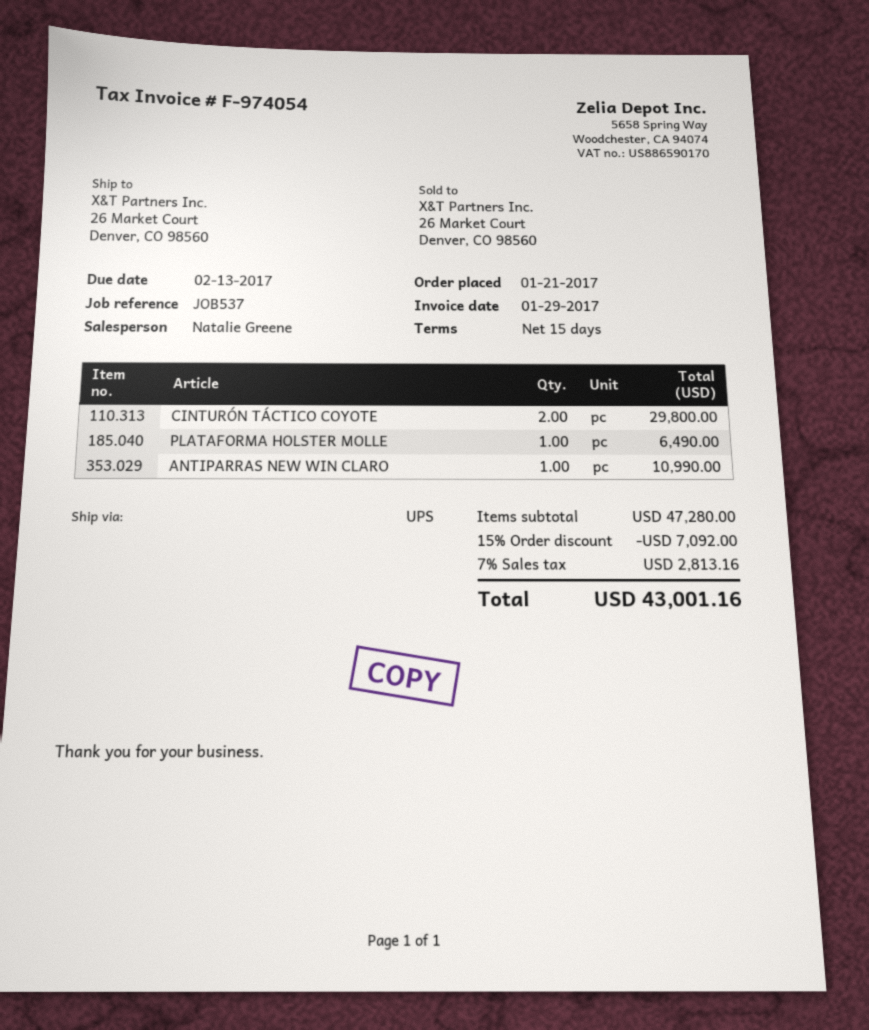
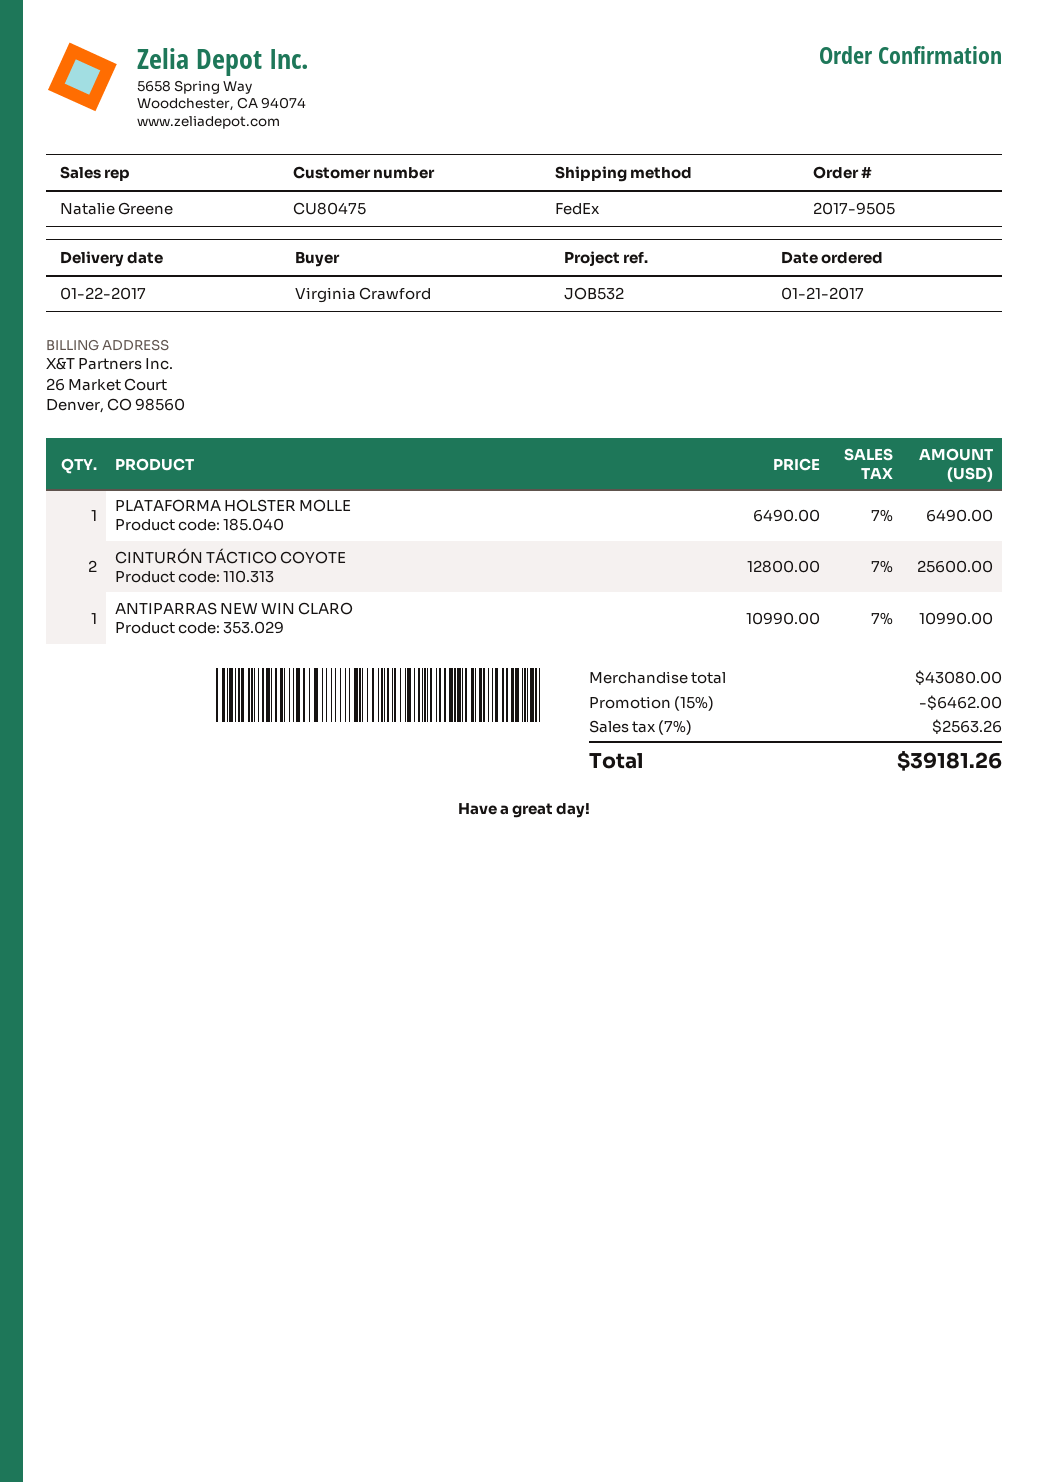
reference: JOB537 -> JOB532
shipping method: UPS -> FedEx
CINTURÓN TÁCTICO COYOTE: 2 for 29800.00 -> 2 for 25600.00
subtotal: 47280.00 -> 43080.00
discount: 15% = 7092.00 -> 15% = 6462.00
tax: 7% = 2813.16 -> 7% = 2563.26
total: 43001.16 -> 39181.26

